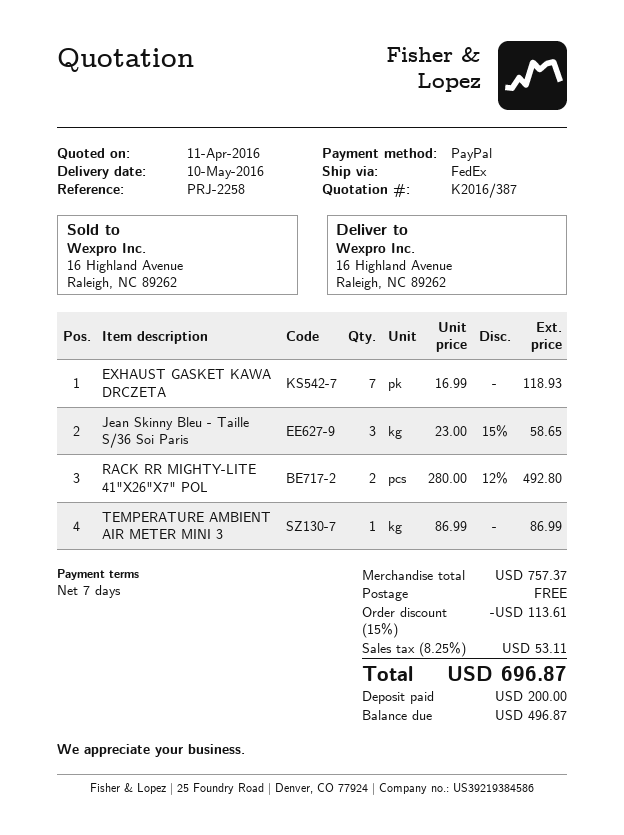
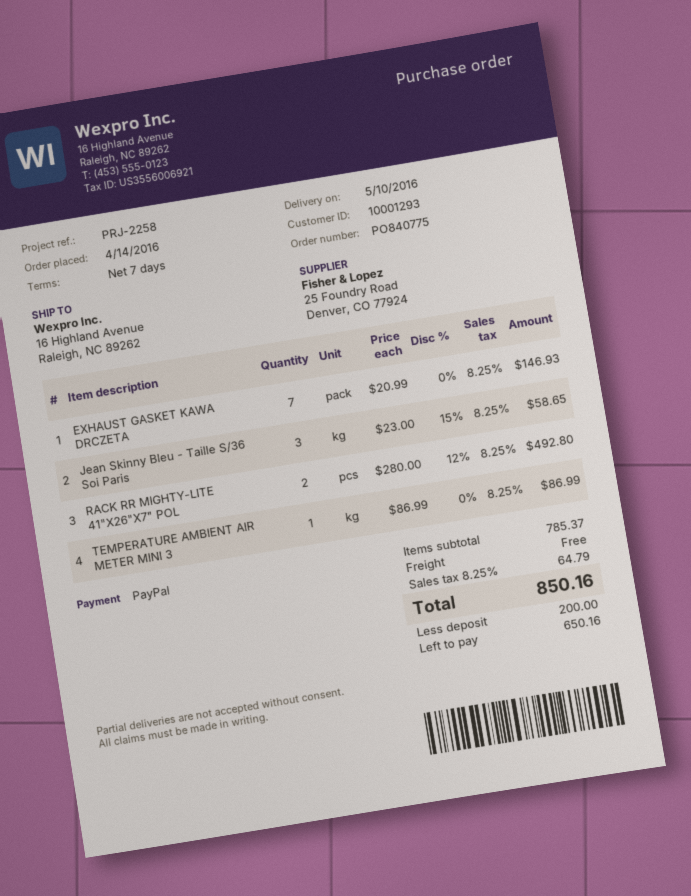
EXHAUST GASKET KAWA DRCZETA: 7 x 16.99 = 118.93 -> 7 x 20.99 = 146.93
subtotal: 757.37 -> 785.37
discount: 15% = 113.61 -> none
tax: 8.25% = 53.11 -> 8.25% = 64.79
total: 696.87 -> 850.16
balance: 496.87 -> 650.16

